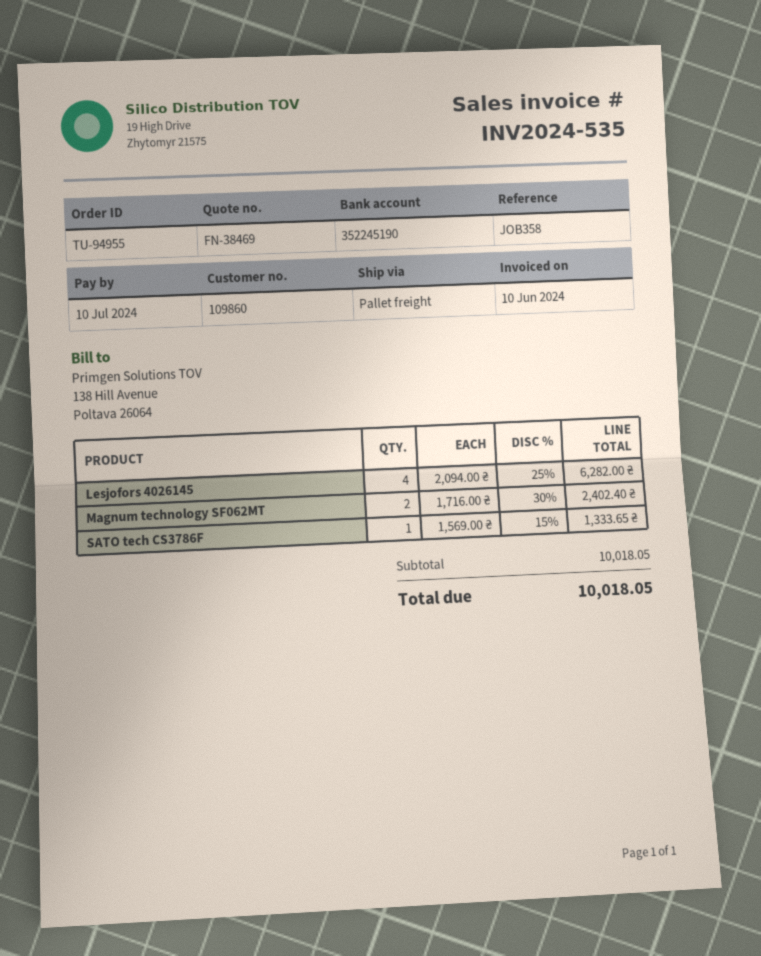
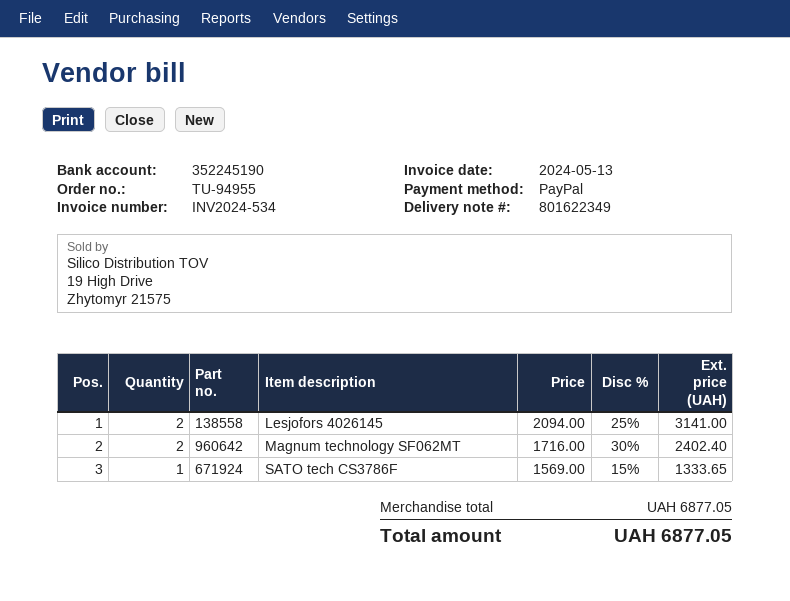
invoice number: INV2024-535 -> INV2024-534
invoice date: 2024-06-10 -> 2024-05-13
Lesjofors 4026145: 4 x 2094.00 - 25% = 6282.00 -> 2 x 2094.00 - 25% = 3141.00
subtotal: 10018.05 -> 6877.05
total: 10018.05 -> 6877.05

